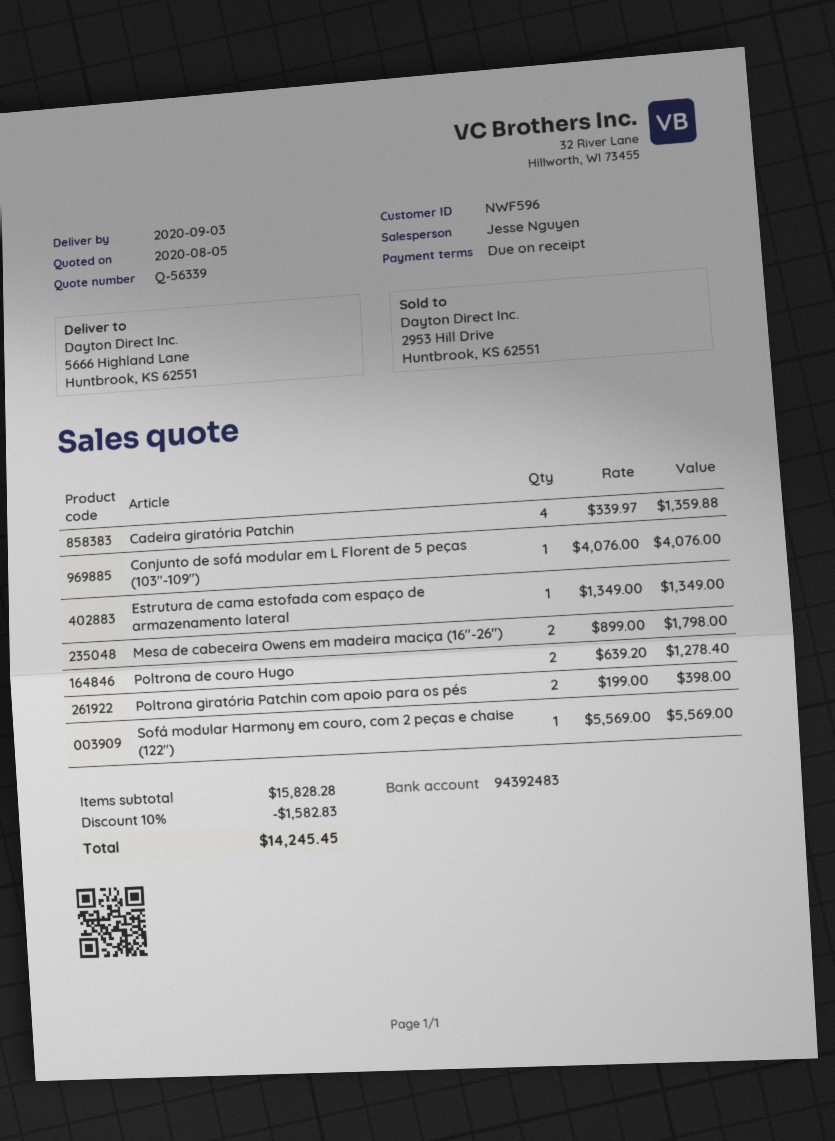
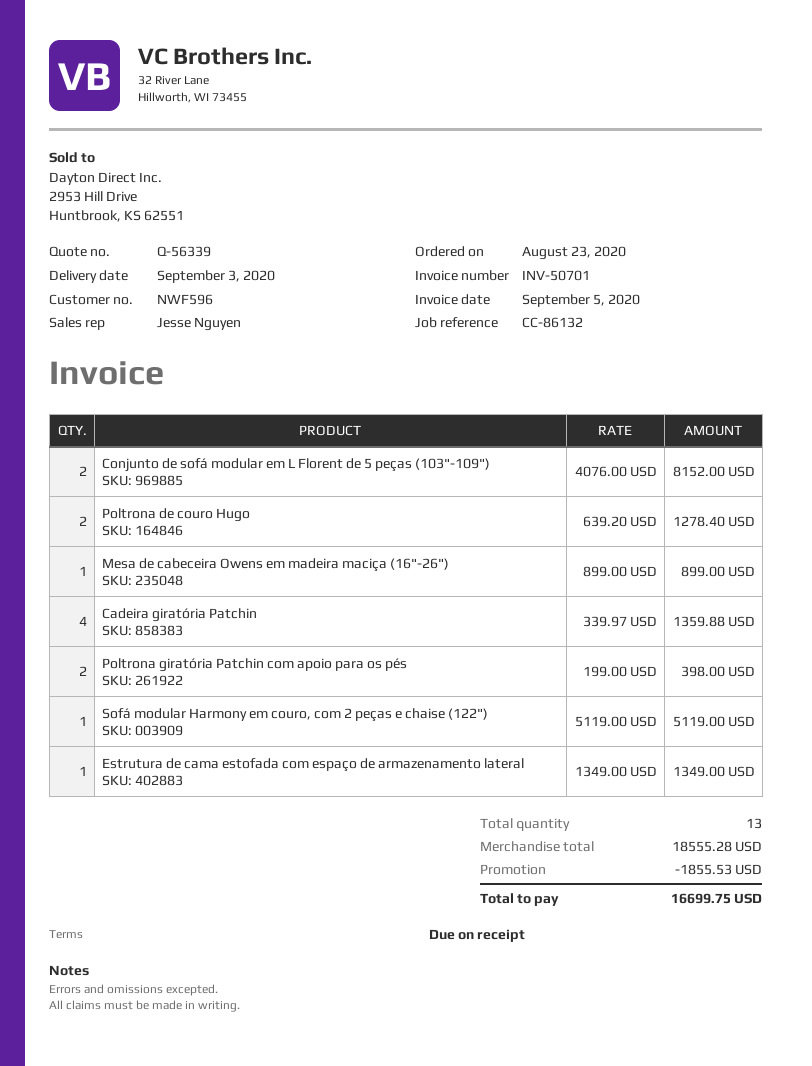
Conjunto de sofá modular em L Florent de 5 peças (103"-109"): 1 x 4076.00 = 4076.00 -> 2 x 4076.00 = 8152.00
Mesa de cabeceira Owens em madeira maciça (16"-26"): 2 x 899.00 = 1798.00 -> 1 x 899.00 = 899.00
Sofá modular Harmony em couro, com 2 peças e chaise (122"): 1 x 5569.00 = 5569.00 -> 1 x 5119.00 = 5119.00
subtotal: 15828.28 -> 18555.28
discount: 1582.83 -> 1855.53
total: 14245.45 -> 16699.75

